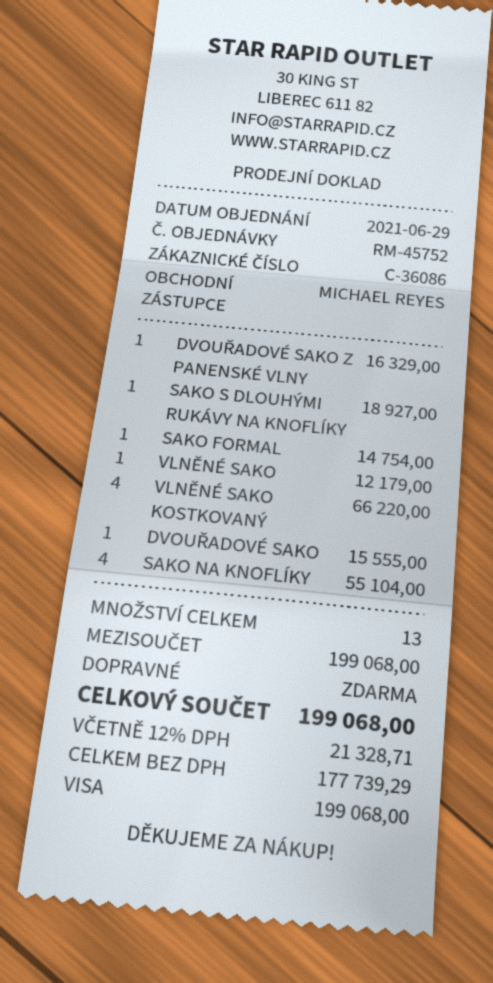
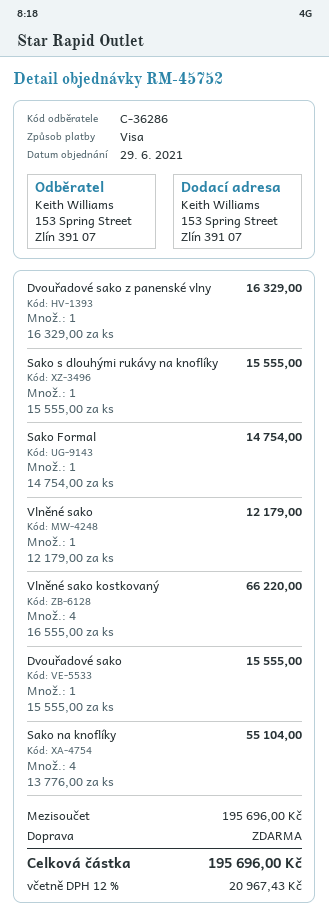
customer number: C-36086 -> C-36286
SAKO S DLOUHÝMI RUKÁVY NA KNOFLÍKY: 1 for 18927.00 -> 1 for 15555.00
subtotal: 199068.00 -> 195696.00
tax: 12% = 21328.71 -> 12% = 20967.43
total: 199068.00 -> 195696.00

